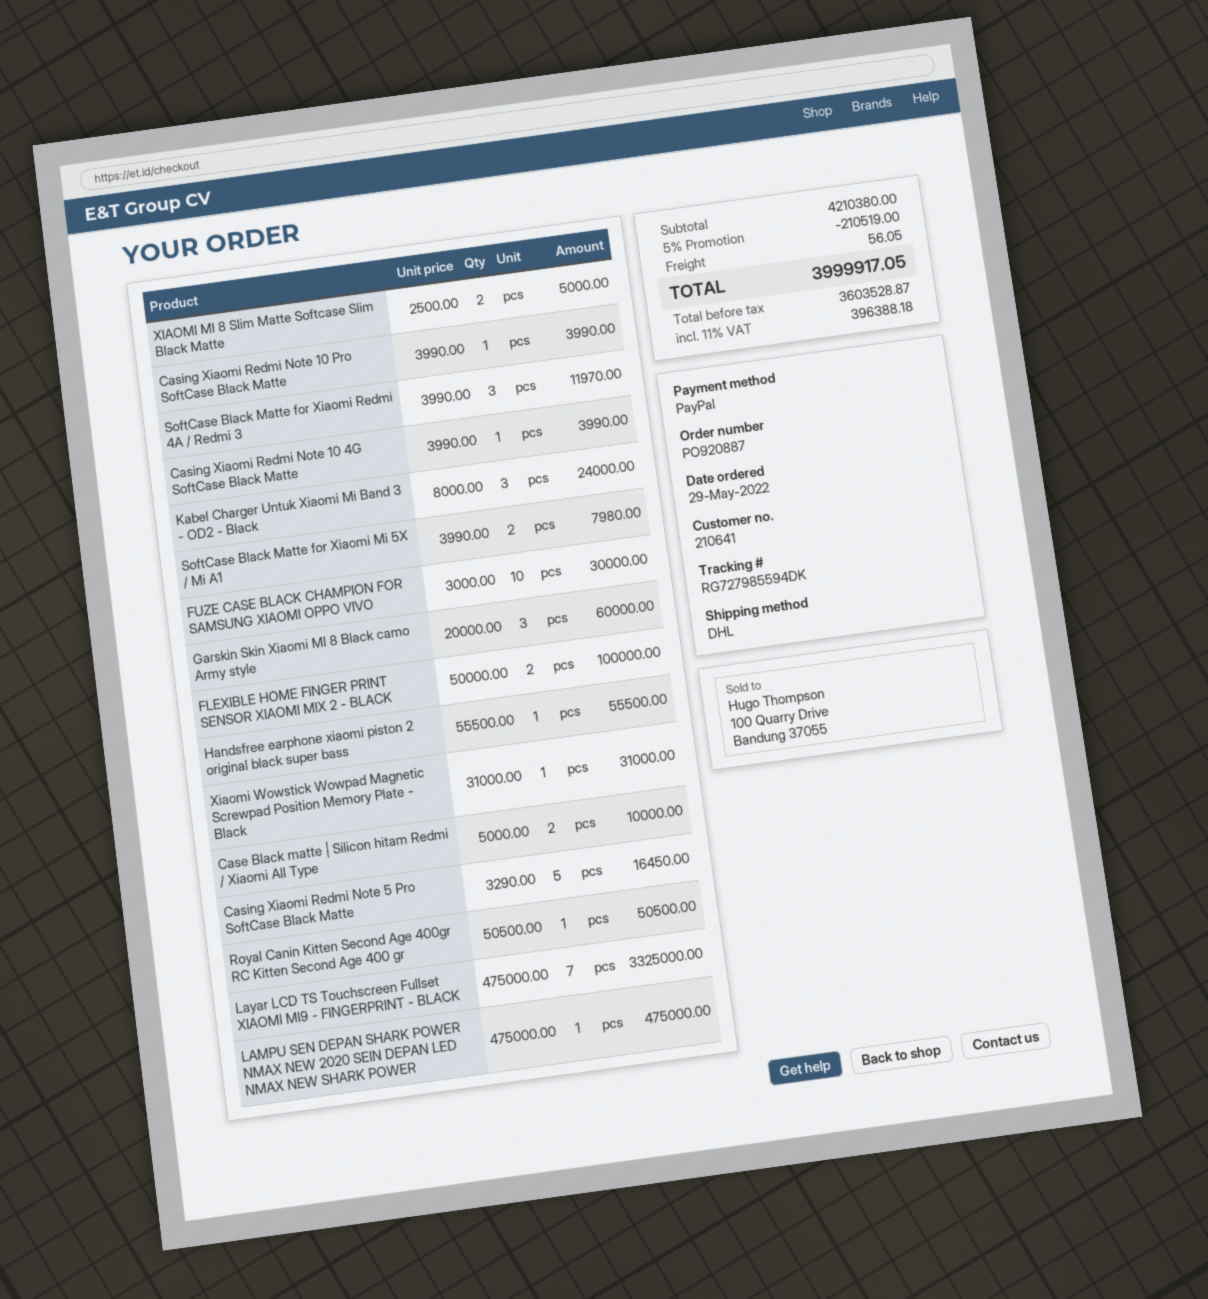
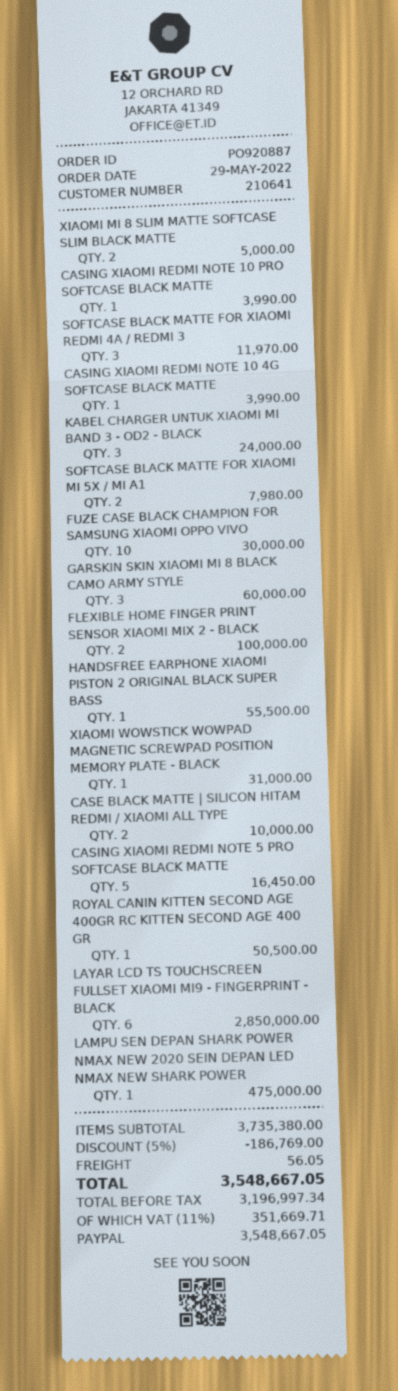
Layar LCD TS Touchscreen Fullset XIAOMI MI9 - FINGERPRINT - BLACK: 7 for 3325000.00 -> 6 for 2850000.00
subtotal: 4210380.00 -> 3735380.00
discount: 5% = 210519.00 -> 5% = 186769.00
net: 3603528.87 -> 3196997.34
tax: 11% = 396388.18 -> 11% = 351669.71
total: 3999917.05 -> 3548667.05

